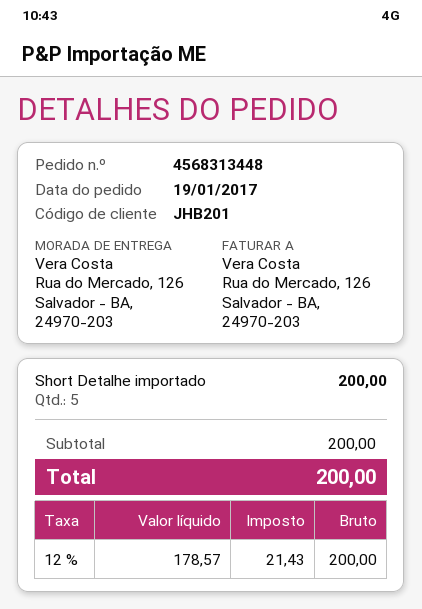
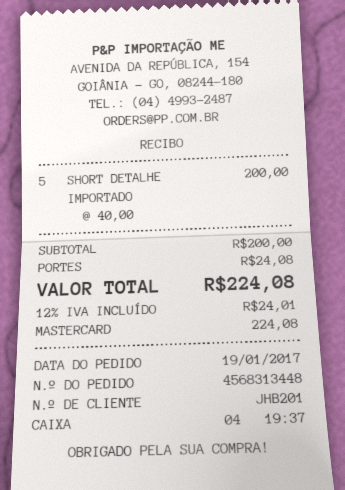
shipping: none -> 24.08
tax: 12% = 21.43 -> 12% = 24.01
total: 200.00 -> 224.08

